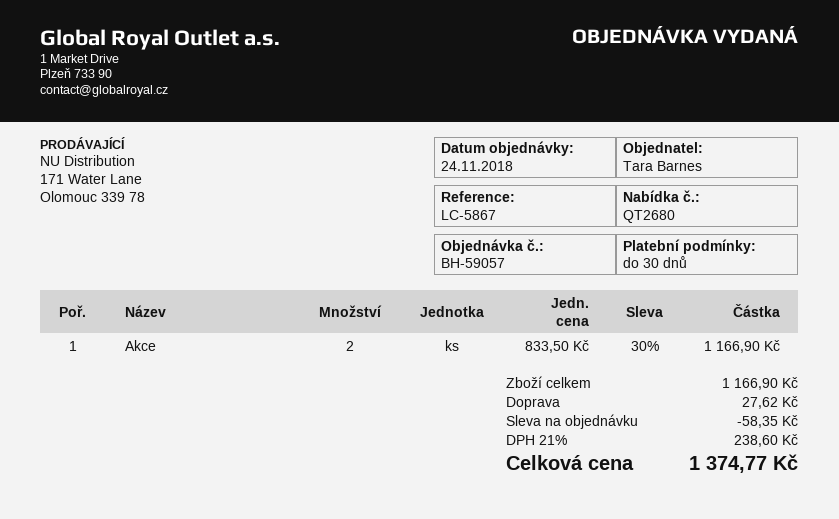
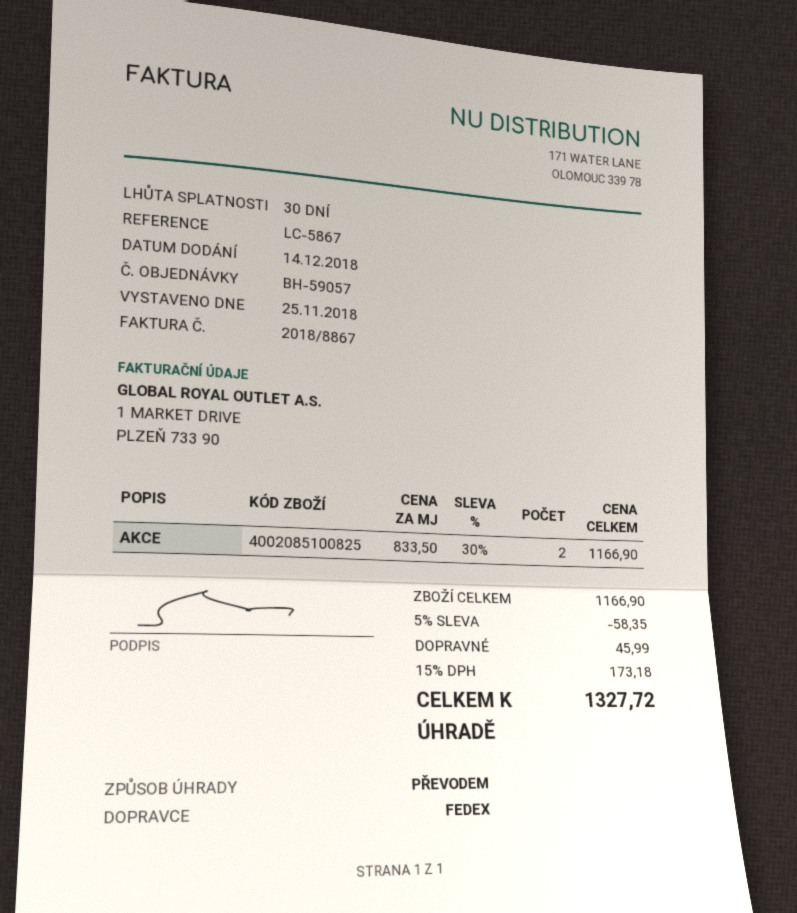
shipping: 27.62 -> 45.99
tax: 21% = 238.60 -> 15% = 173.18
total: 1374.77 -> 1327.72

